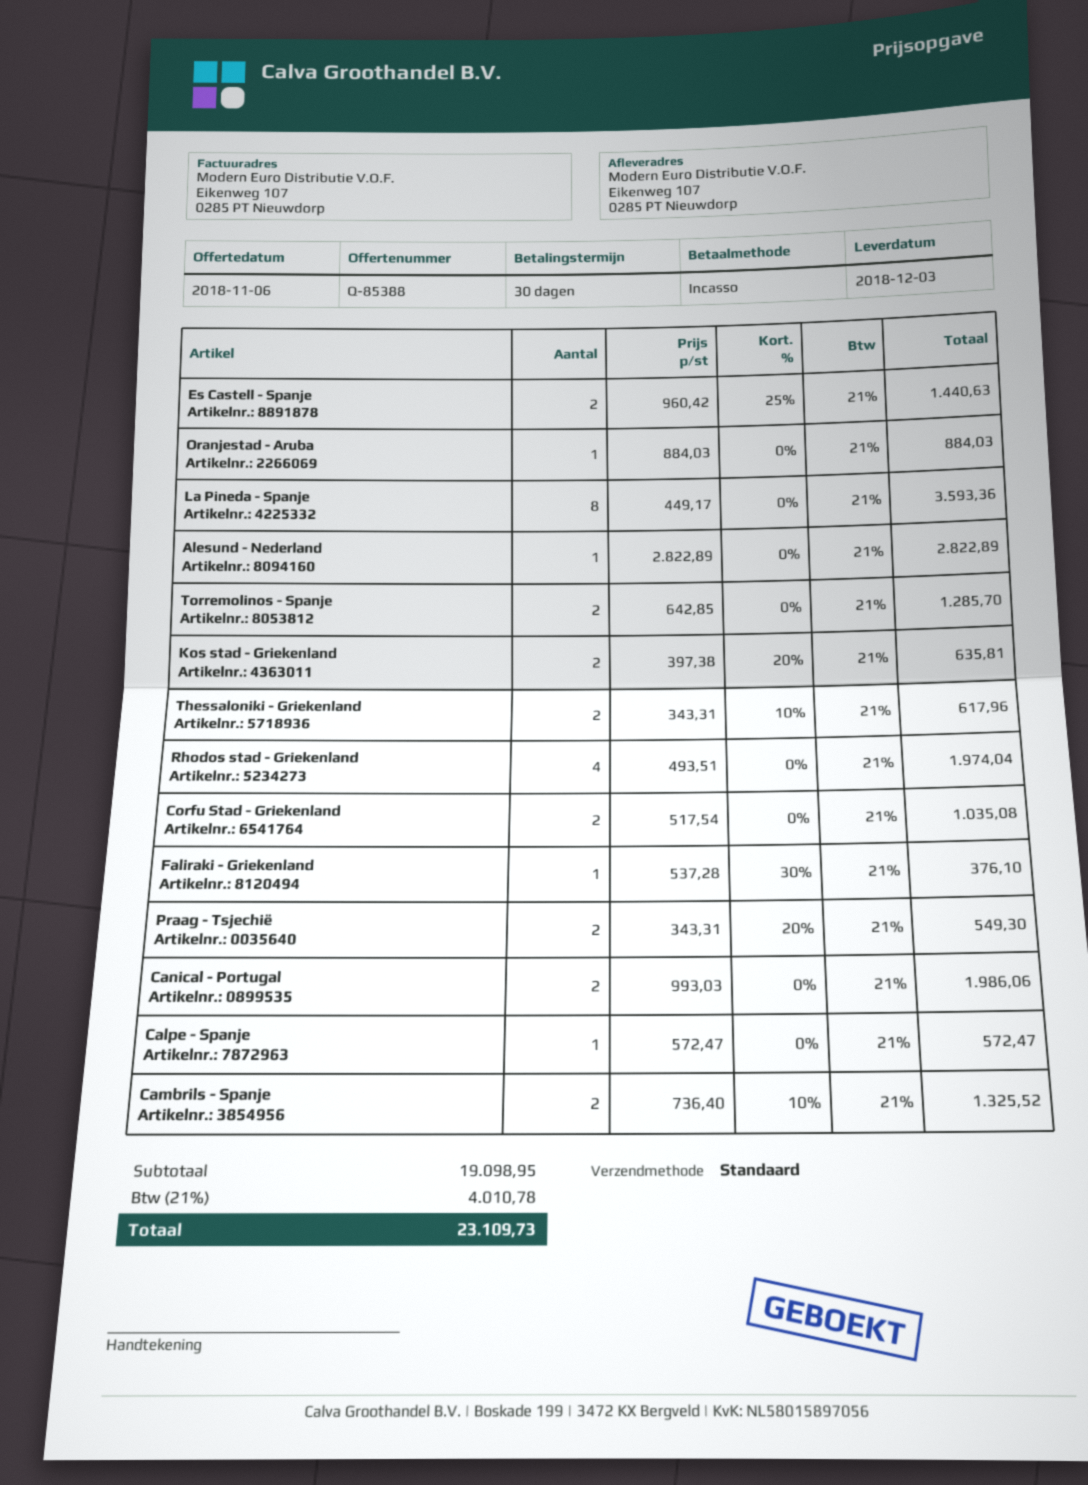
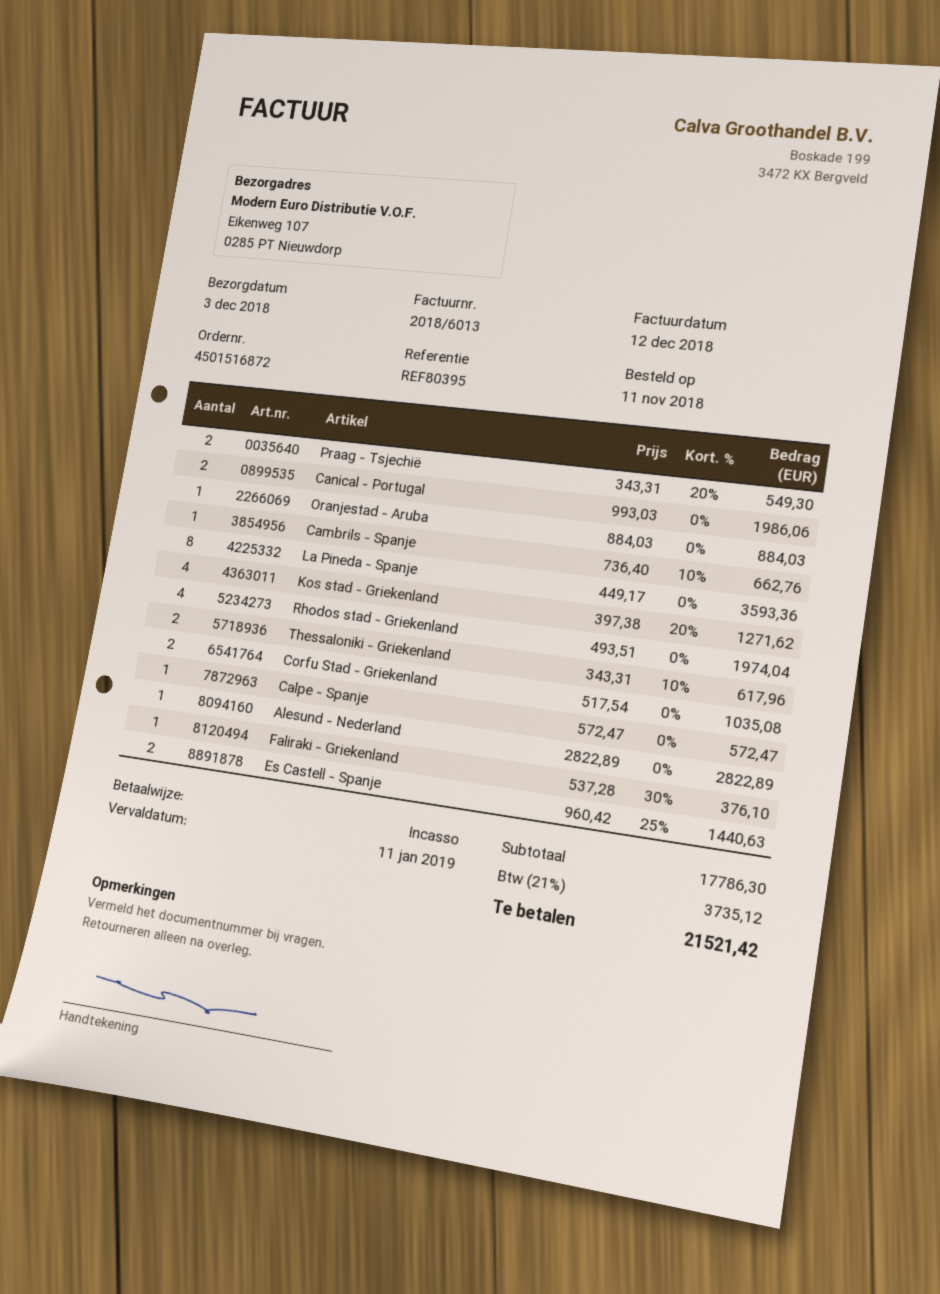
Torremolinos - Spanje: 2 x 642.85 = 1285.70 -> none
Kos stad - Griekenland: 2 x 397.38 - 20% = 635.81 -> 4 x 397.38 - 20% = 1271.62
Cambrils - Spanje: 2 x 736.40 - 10% = 1325.52 -> 1 x 736.40 - 10% = 662.76
subtotal: 19098.95 -> 17786.30
tax: 21% = 4010.78 -> 21% = 3735.12
total: 23109.73 -> 21521.42

